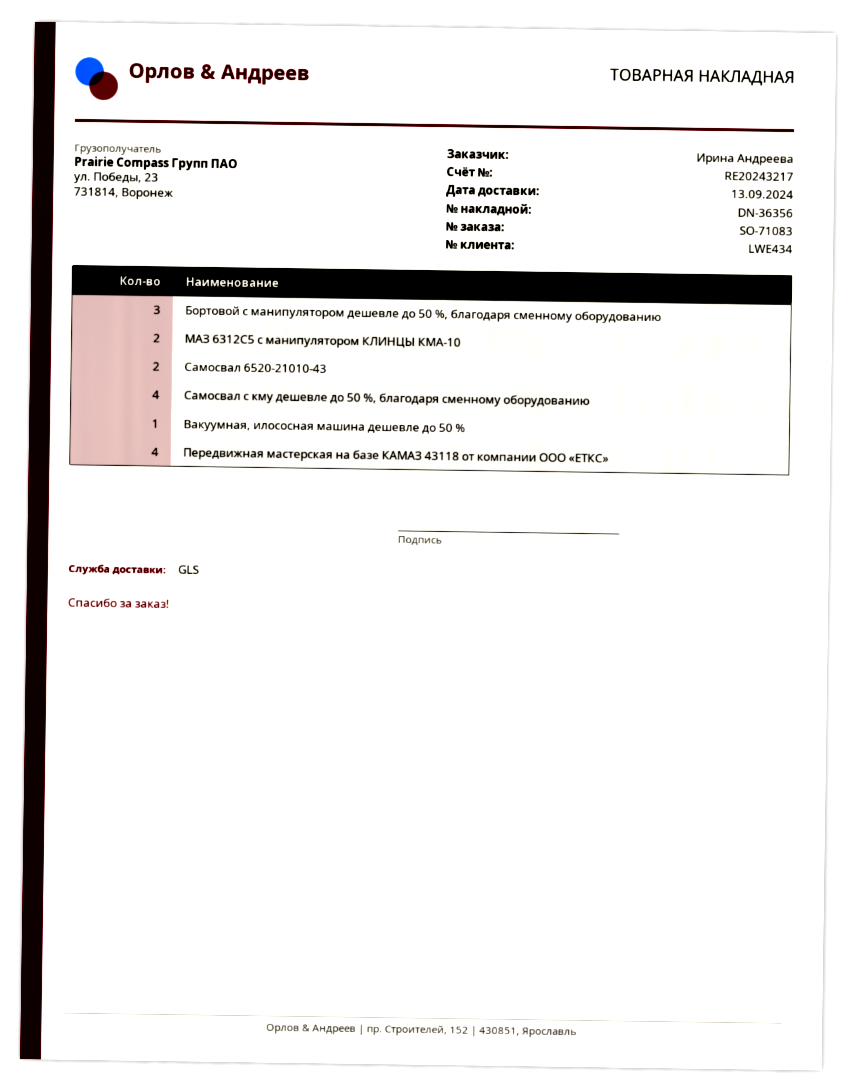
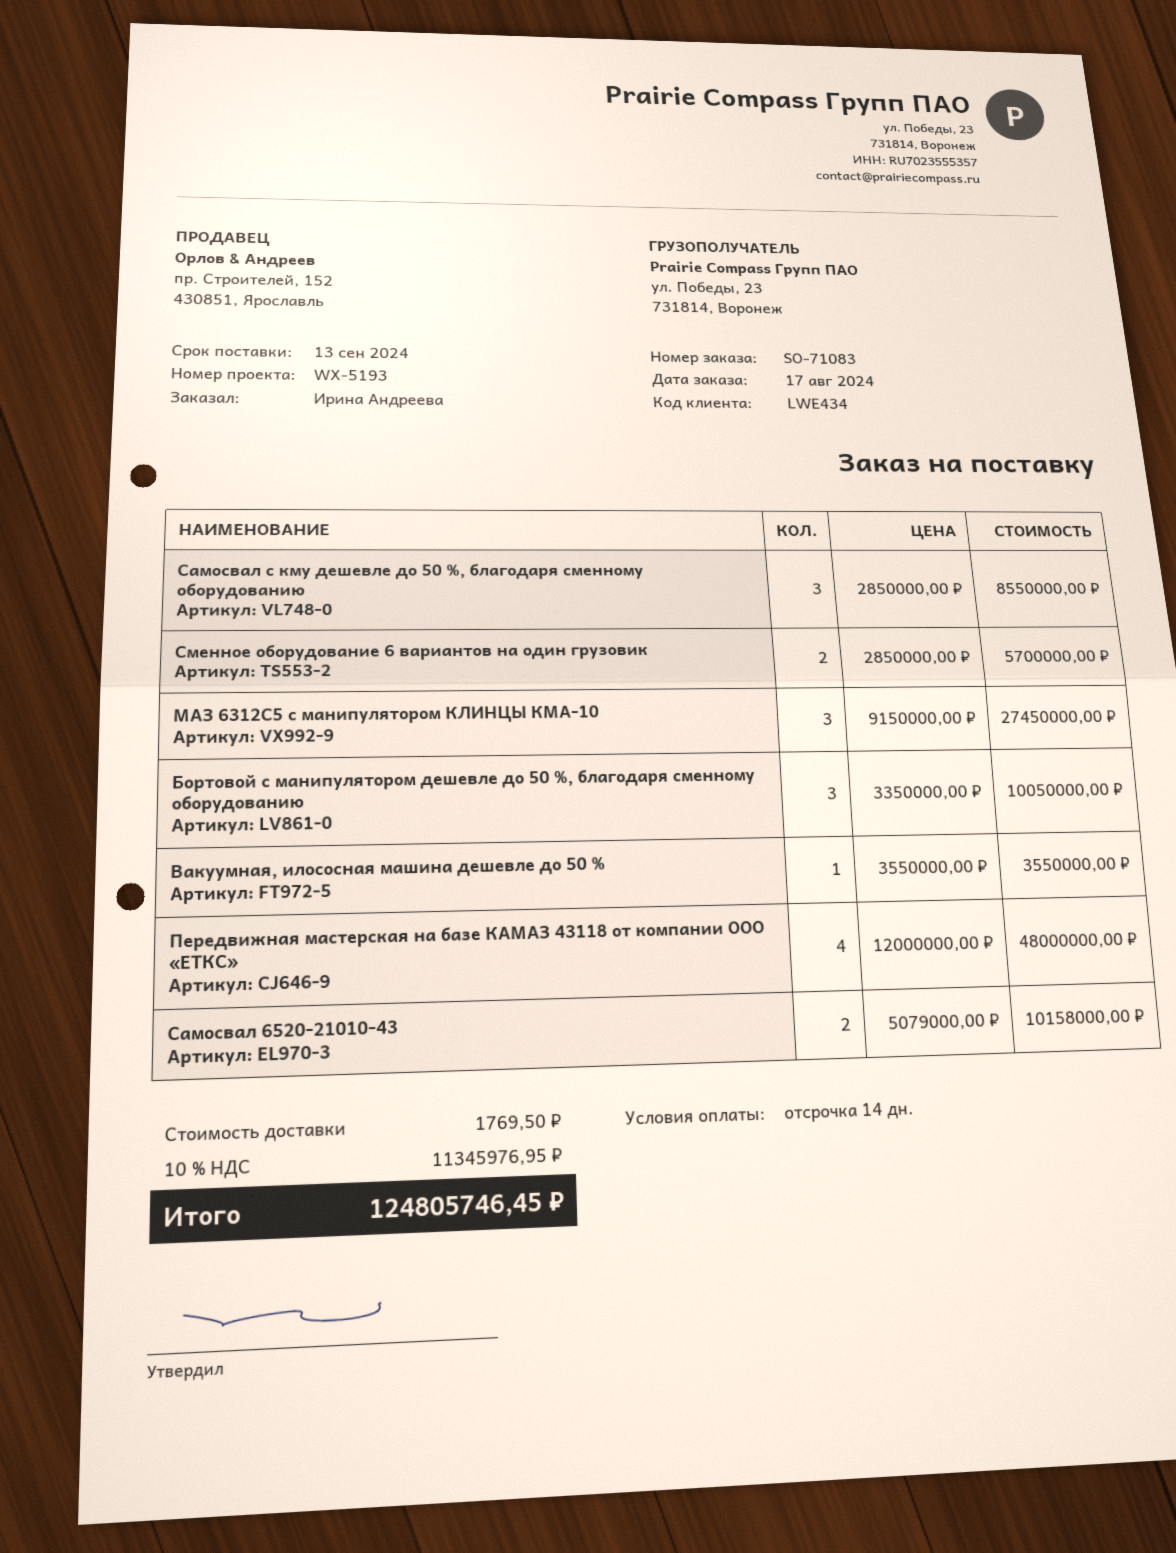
МАЗ 6312С5 с манипулятором КЛИНЦЫ КМА-10: 2 -> 3
Самосвал с кму дешевле до 50 %, благодаря сменному оборудованию: 4 -> 3
Сменное оборудование 6 вариантов на один грузовик: none -> 2

